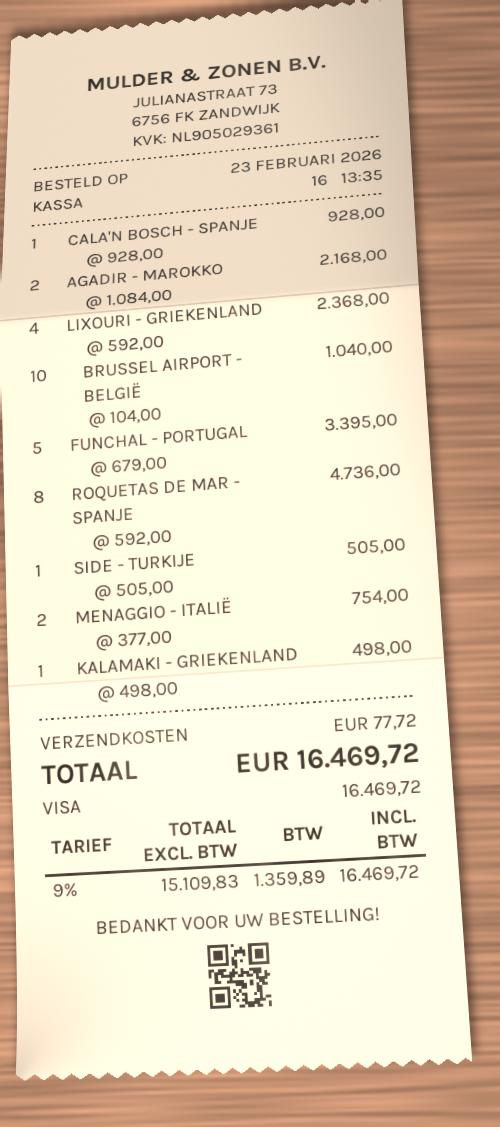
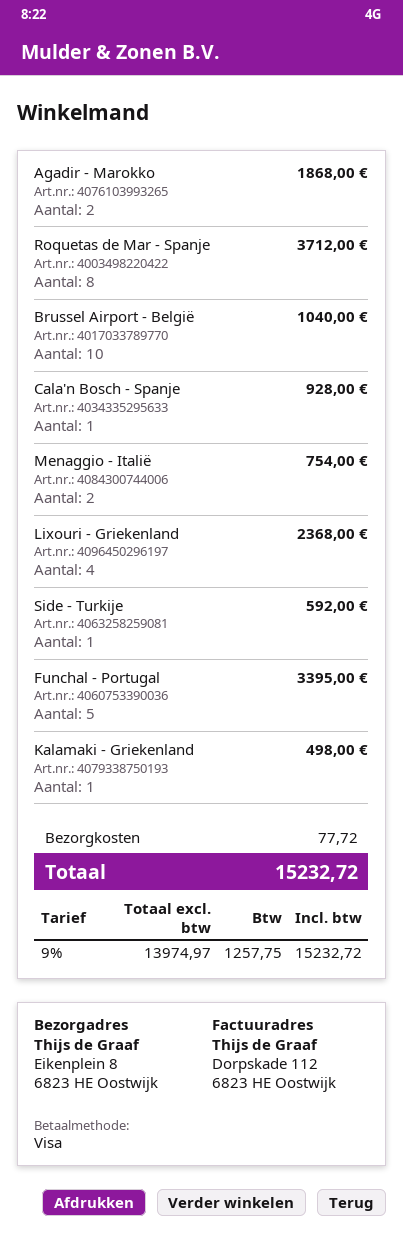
AGADIR - MAROKKO: 2 for 2168.00 -> 2 for 1868.00
ROQUETAS DE MAR - SPANJE: 8 for 4736.00 -> 8 for 3712.00
SIDE - TURKIJE: 1 for 505.00 -> 1 for 592.00
net: 15109.83 -> 13974.97
tax: 9% = 1359.89 -> 9% = 1257.75
total: 16469.72 -> 15232.72

